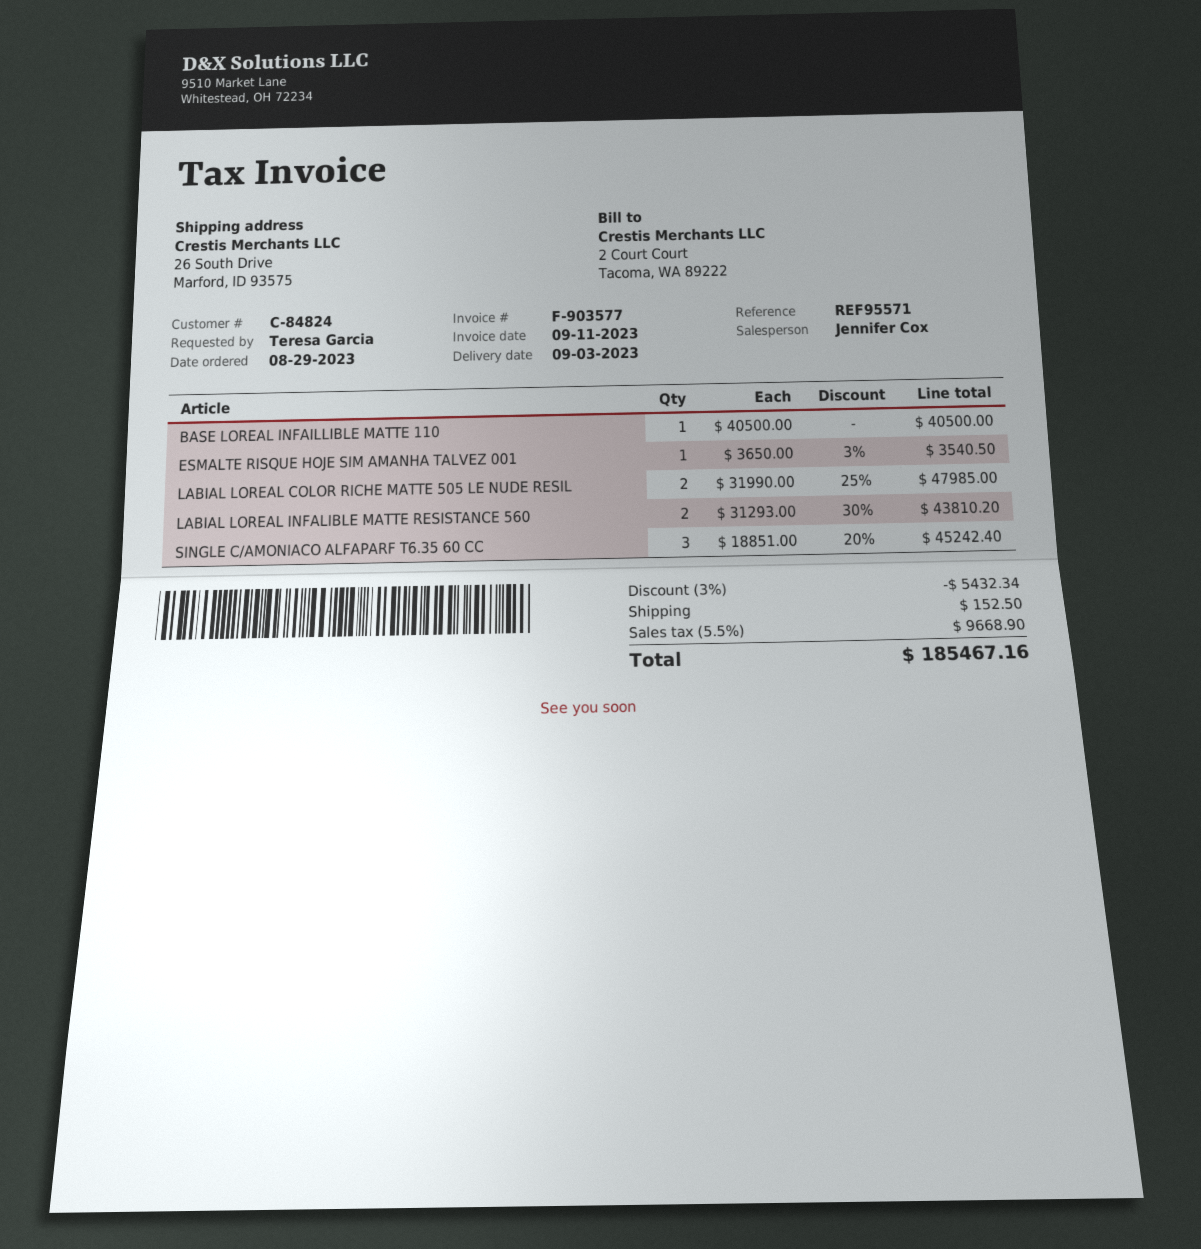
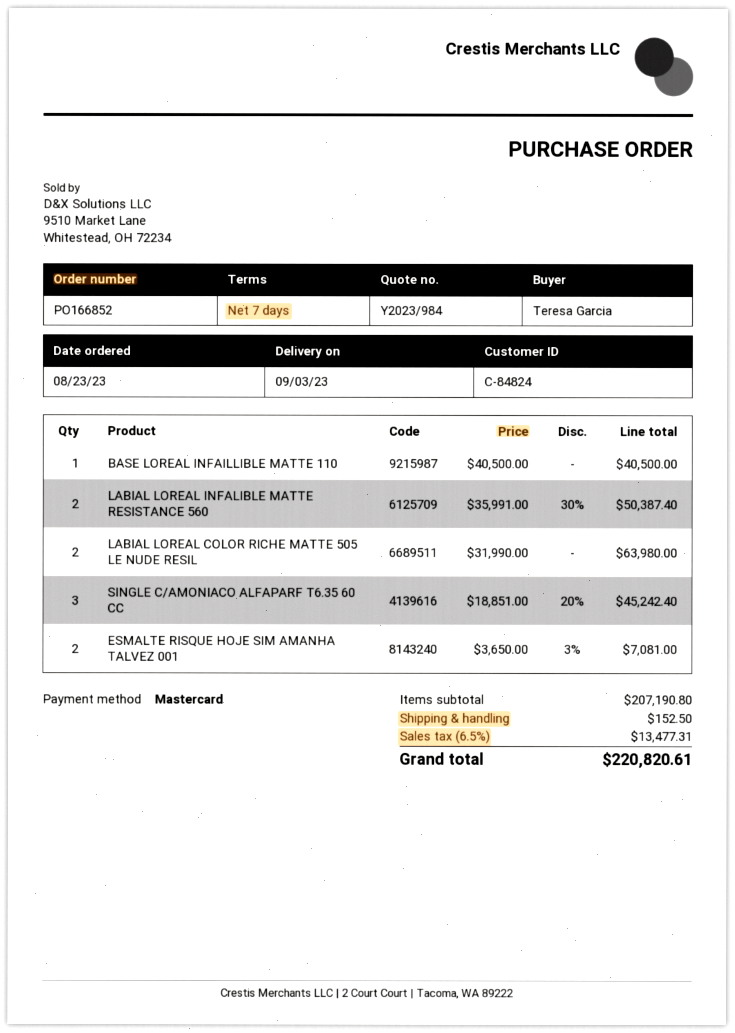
order date: 2023-08-29 -> 2023-08-23
ESMALTE RISQUE HOJE SIM AMANHA TALVEZ 001: 1 x 3650.00 - 3% = 3540.50 -> 2 x 3650.00 - 3% = 7081.00
LABIAL LOREAL COLOR RICHE MATTE 505 LE NUDE RESIL: 2 x 31990.00 - 25% = 47985.00 -> 2 x 31990.00 = 63980.00
LABIAL LOREAL INFALIBLE MATTE RESISTANCE 560: 2 x 31293.00 - 30% = 43810.20 -> 2 x 35991.00 - 30% = 50387.40
discount: 3% = 5432.34 -> none
tax: 5.5% = 9668.90 -> 6.5% = 13477.31
total: 185467.16 -> 220820.61

